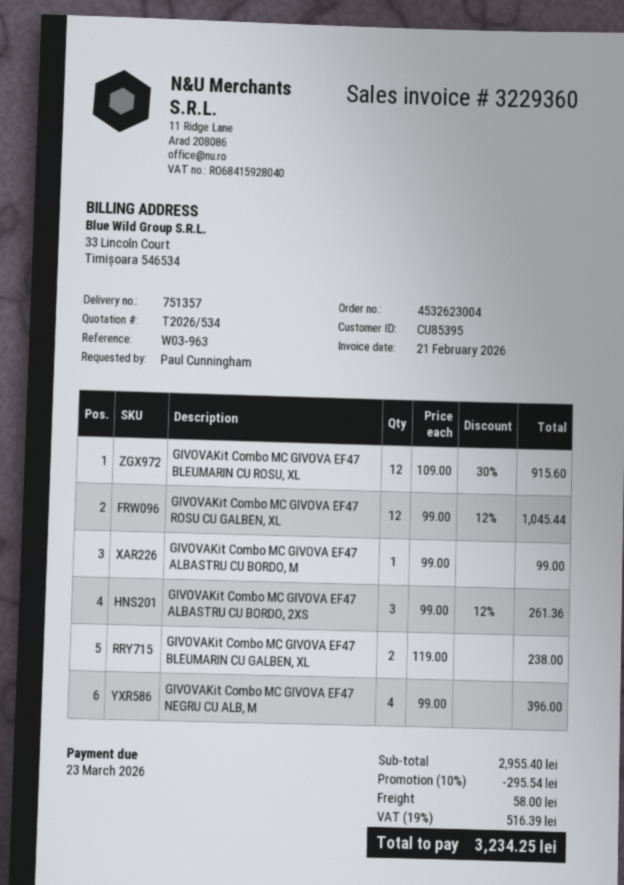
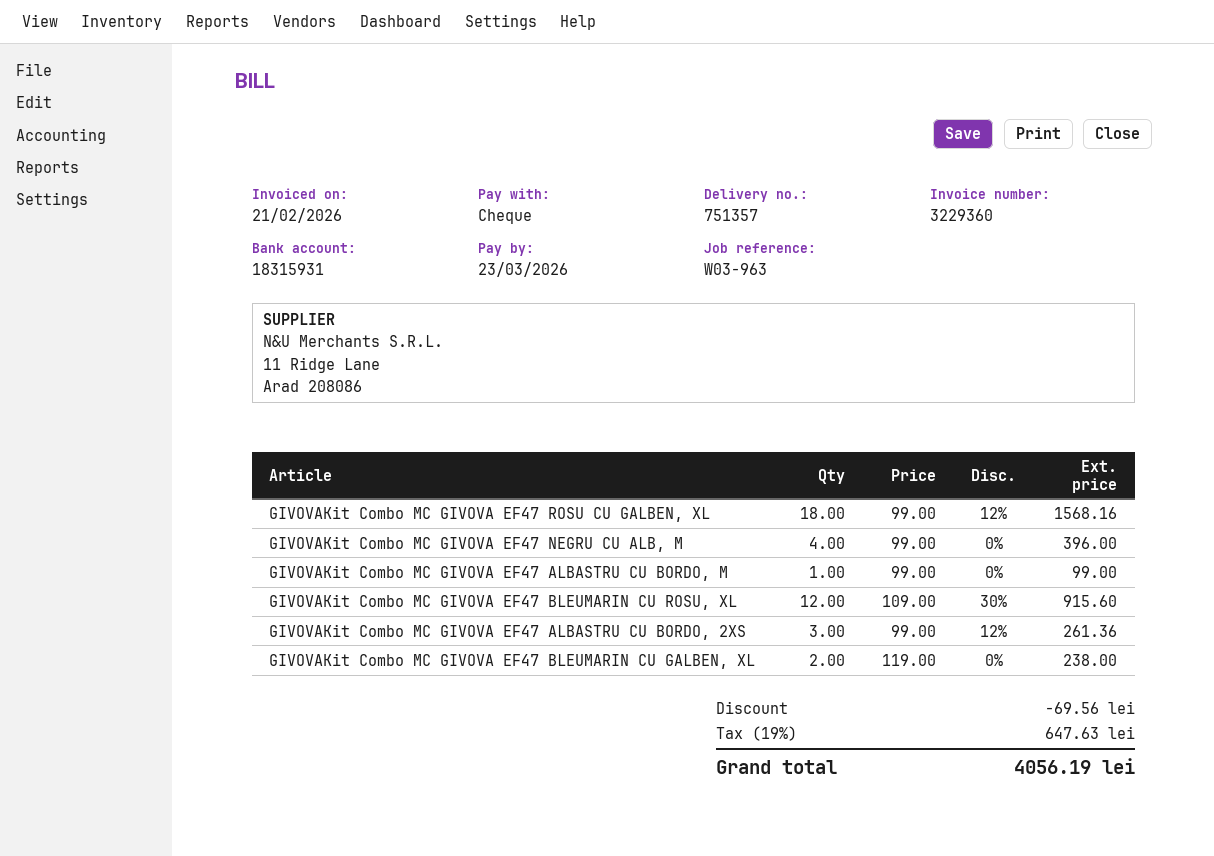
GIVOVAKit Combo MC GIVOVA EF47 ROSU CU GALBEN, XL: 12 x 99.00 - 12% = 1045.44 -> 18 x 99.00 - 12% = 1568.16
discount: 295.54 -> 69.56
shipping: 58.00 -> none
tax: 19% = 516.39 -> 19% = 647.63
total: 3234.25 -> 4056.19

